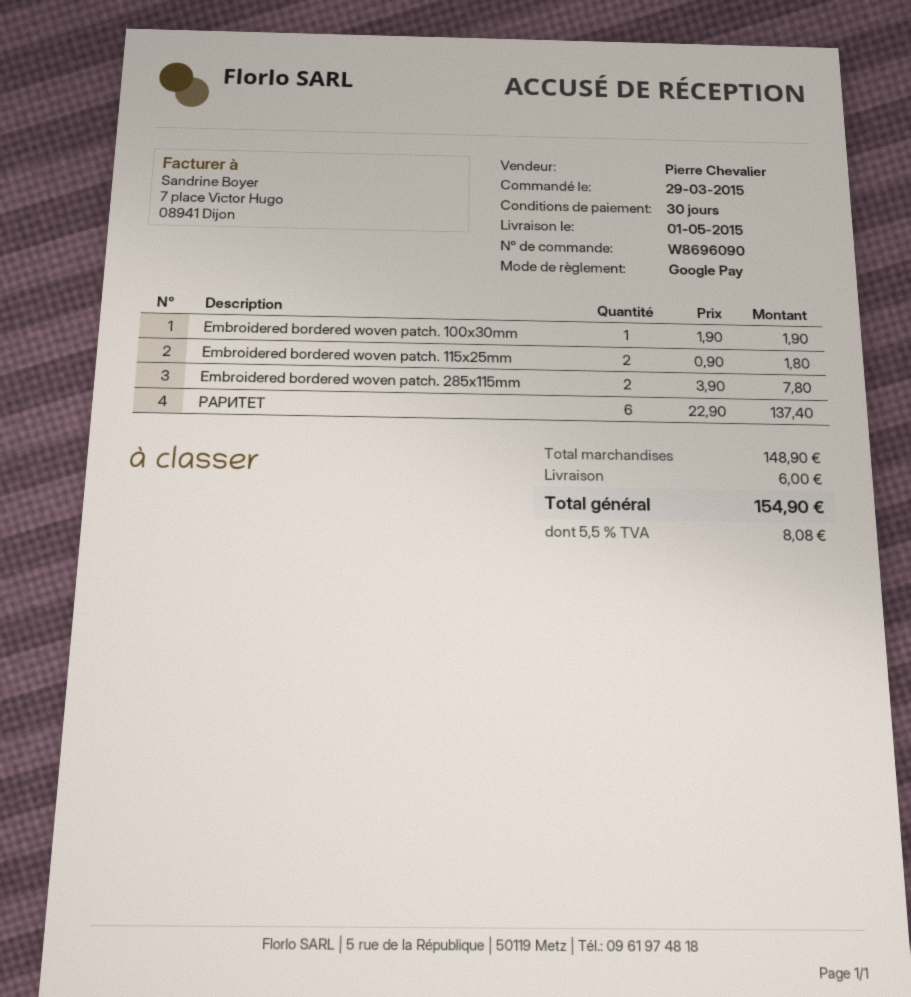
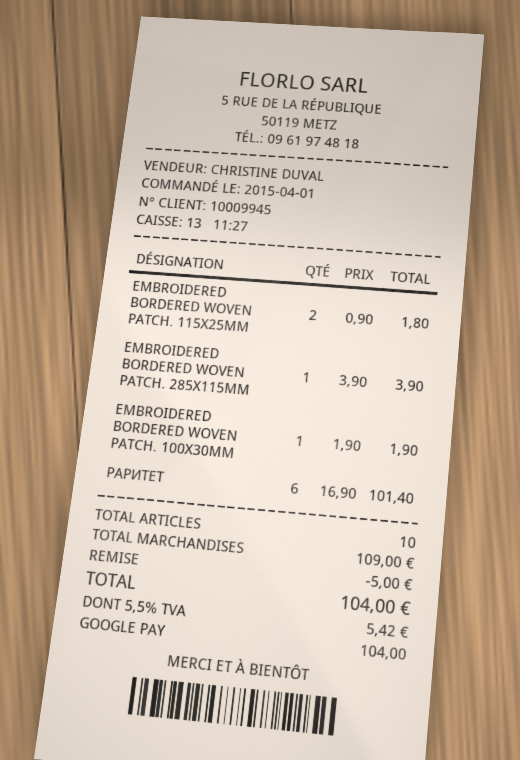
order date: 2015-03-29 -> 2015-04-01
sales rep: Pierre Chevalier -> CHRISTINE DUVAL
Embroidered bordered woven patch. 285x115mm: 2 x 3.90 = 7.80 -> 1 x 3.90 = 3.90
РАРИТЕТ: 6 x 22.90 = 137.40 -> 6 x 16.90 = 101.40
subtotal: 148.90 -> 109.00
discount: none -> 5.00
shipping: 6.00 -> none
tax: 5.5% = 8.08 -> 5.5% = 5.42
total: 154.90 -> 104.00

